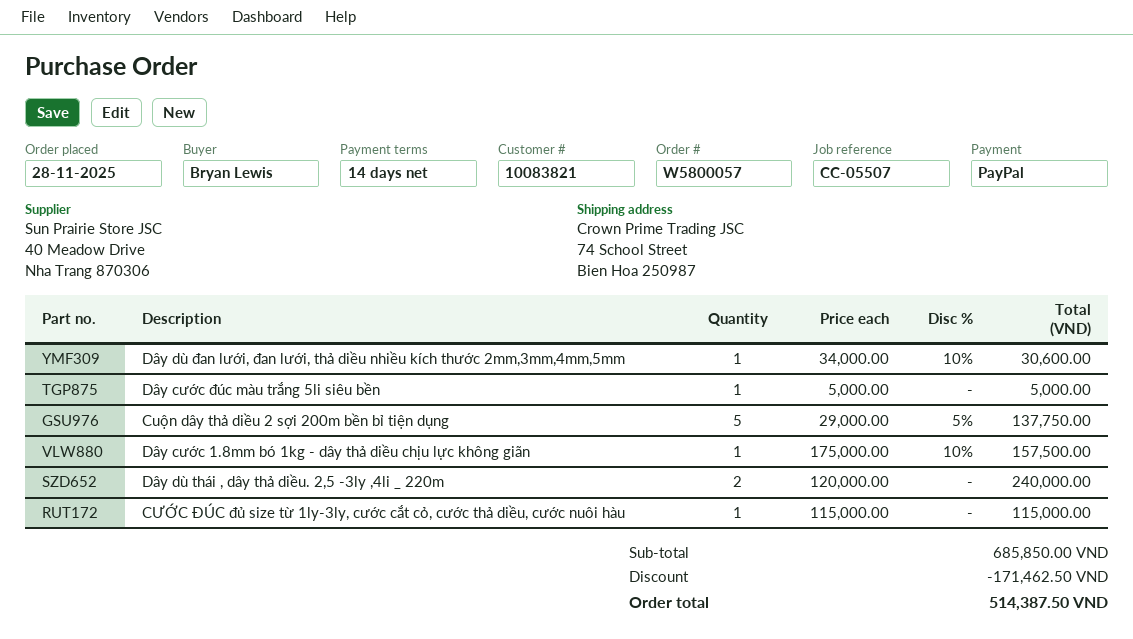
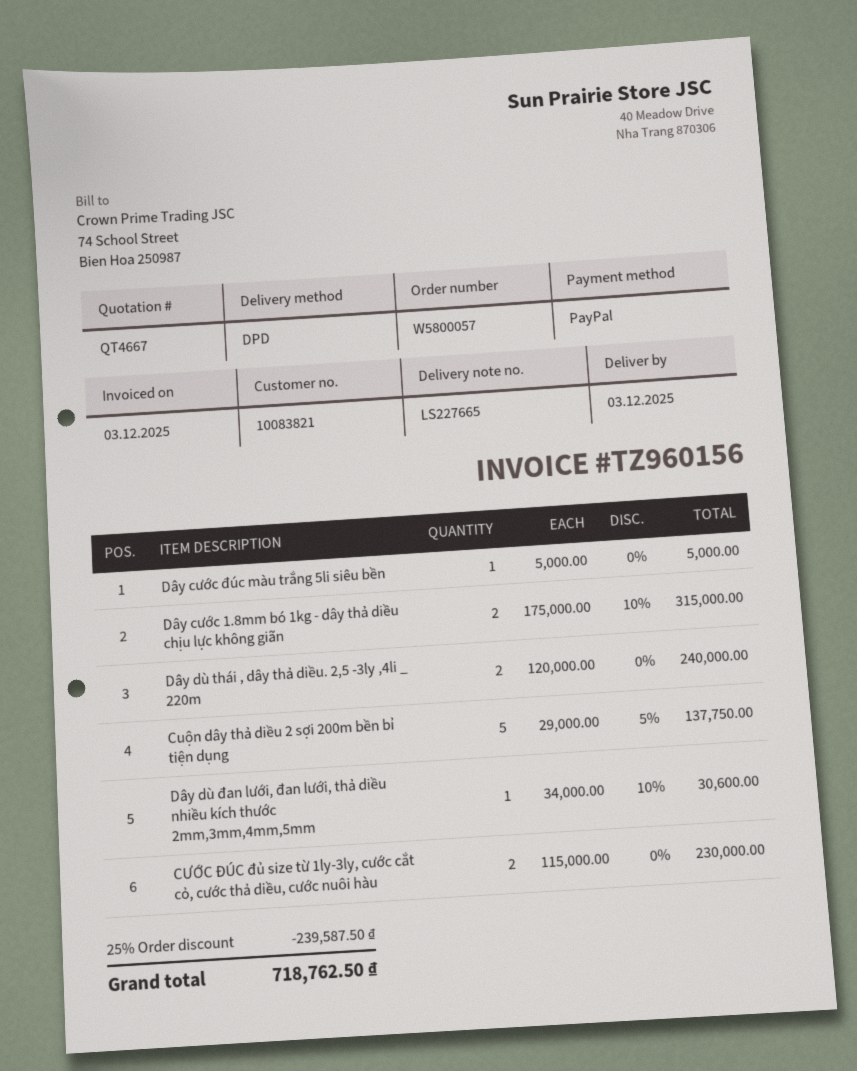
Dây cước 1.8mm bó 1kg - dây thả diều chịu lực không giãn: 1 x 175000.00 - 10% = 157500.00 -> 2 x 175000.00 - 10% = 315000.00
CƯỚC ĐÚC đủ size từ 1ly-3ly, cước cắt cỏ, cước thả diều, cước nuôi hàu: 1 x 115000.00 = 115000.00 -> 2 x 115000.00 = 230000.00
discount: 171462.50 -> 239587.50
total: 514387.50 -> 718762.50

